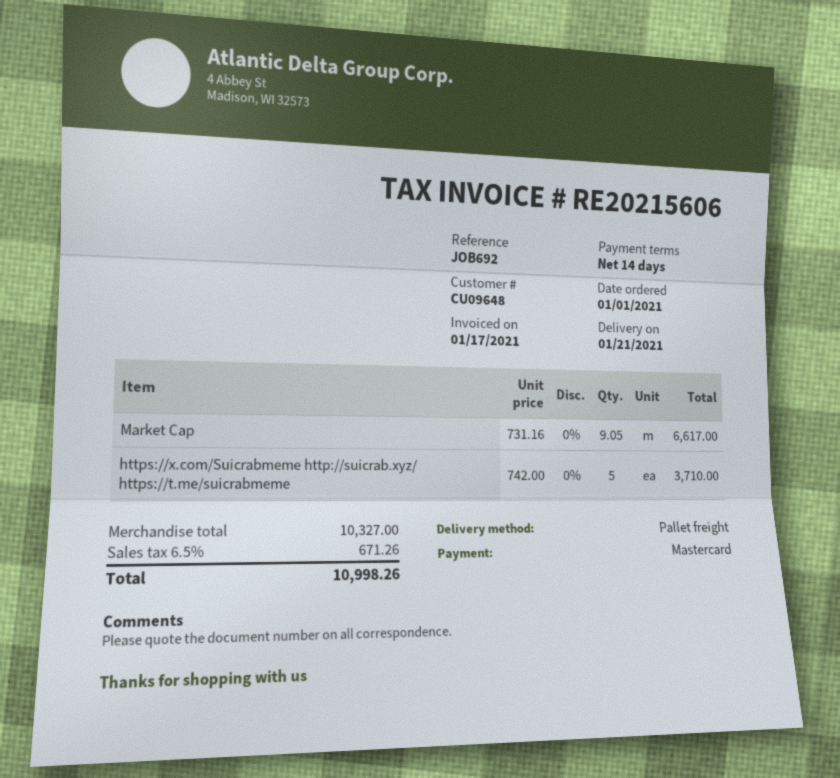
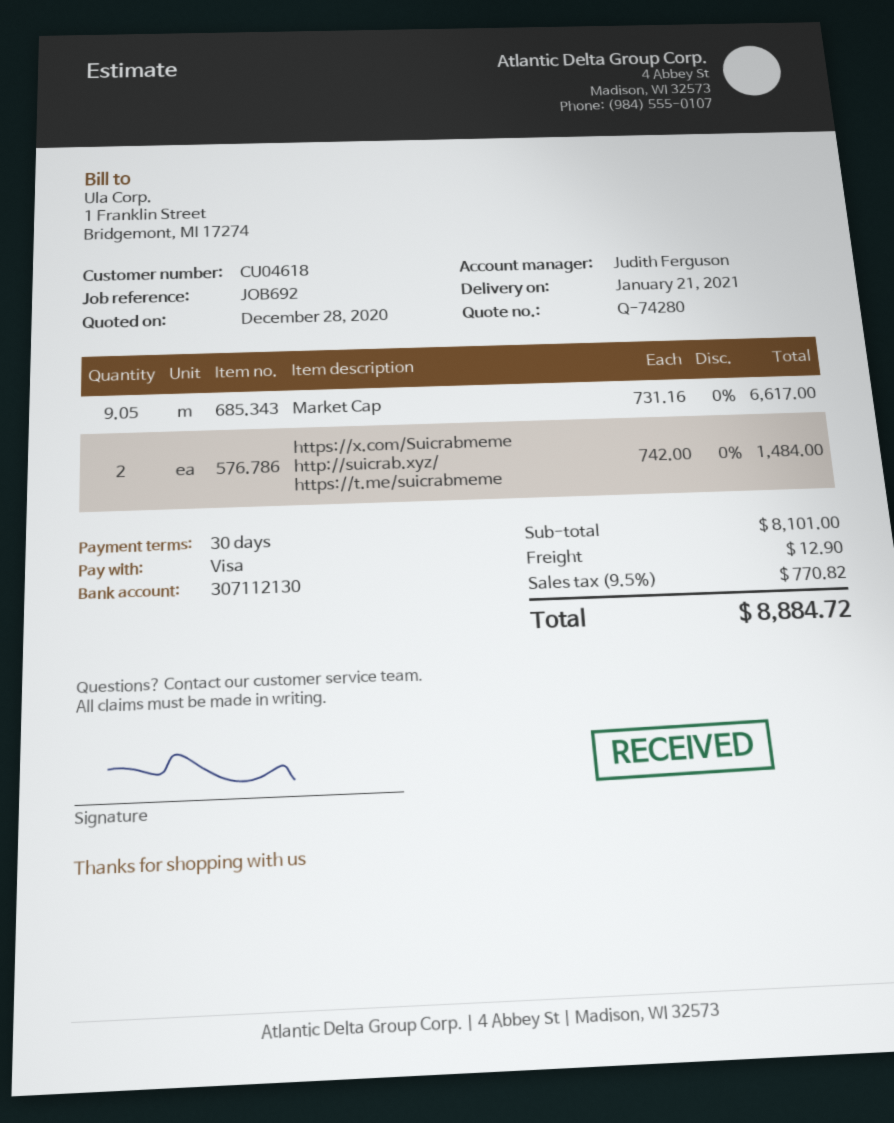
payment terms: 14 days -> 30 days
customer number: CU09648 -> CU04618
payment method: Mastercard -> Visa
https://x.com/Suicrabmeme http://suicrab.xyz/ https://t.me/suicrabmeme: 5 x 742.00 = 3710.00 -> 2 x 742.00 = 1484.00
subtotal: 10327.00 -> 8101.00
shipping: none -> 12.90
tax: 6.5% = 671.26 -> 9.5% = 770.82
total: 10998.26 -> 8884.72

